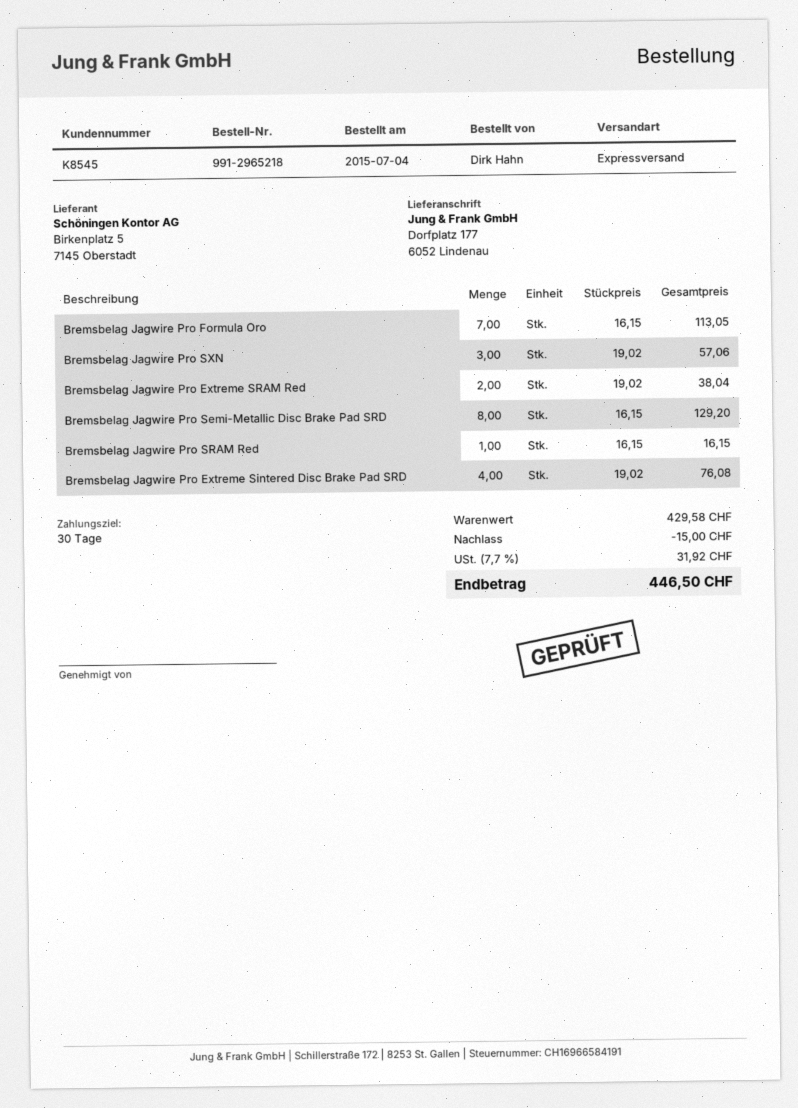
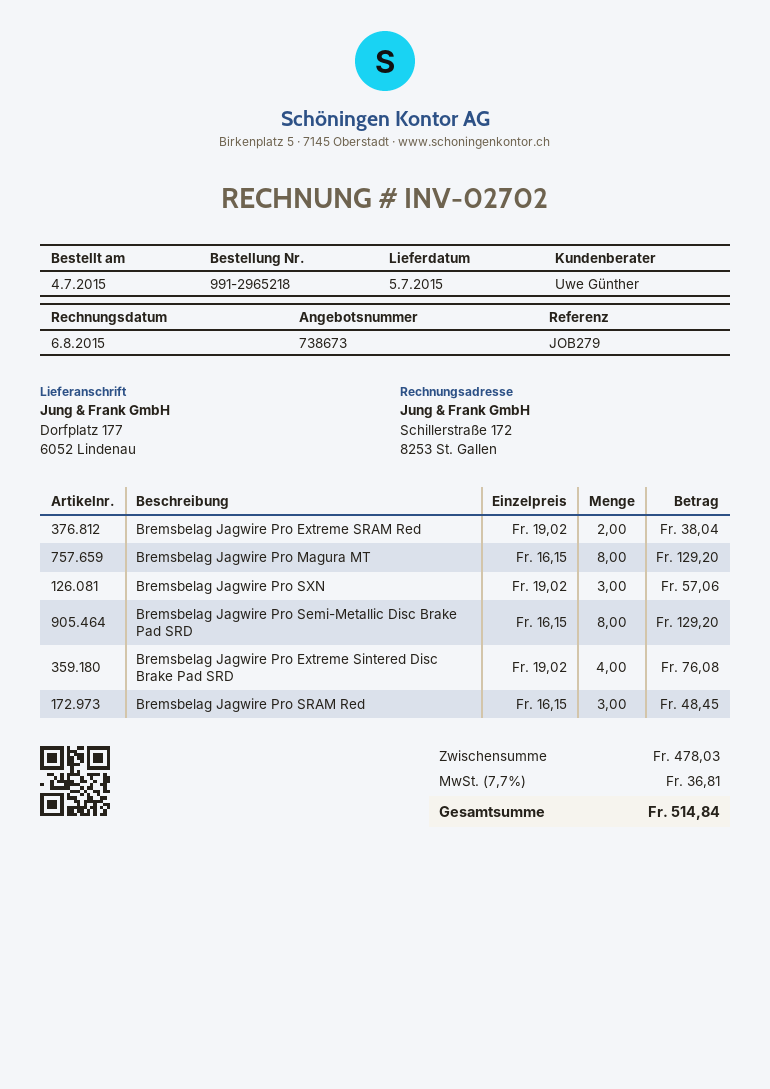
Bremsbelag Jagwire Pro Formula Oro: 7 x 16.15 = 113.05 -> none
Bremsbelag Jagwire Pro SRAM Red: 1 x 16.15 = 16.15 -> 3 x 16.15 = 48.45
Bremsbelag Jagwire Pro Magura MT: none -> 8 x 16.15 = 129.20
subtotal: 429.58 -> 478.03
discount: 15.00 -> none
tax: 7.7% = 31.92 -> 7.7% = 36.81
total: 446.50 -> 514.84

